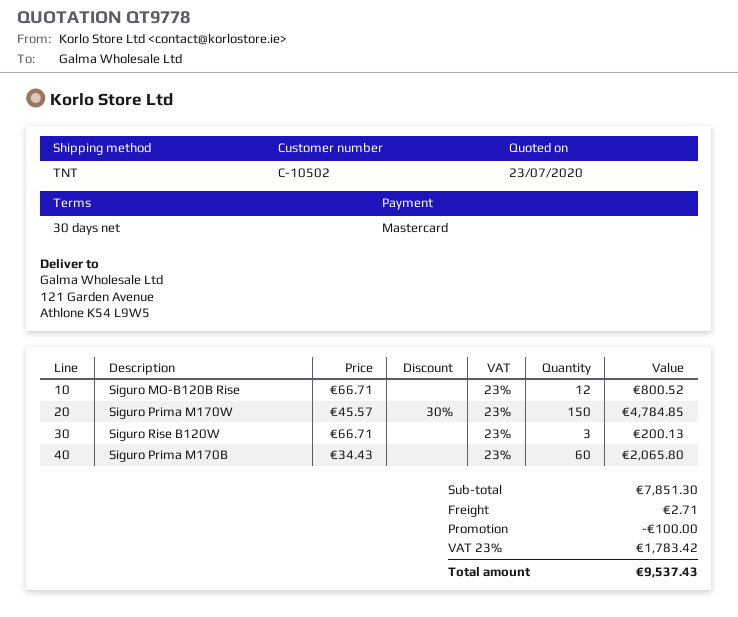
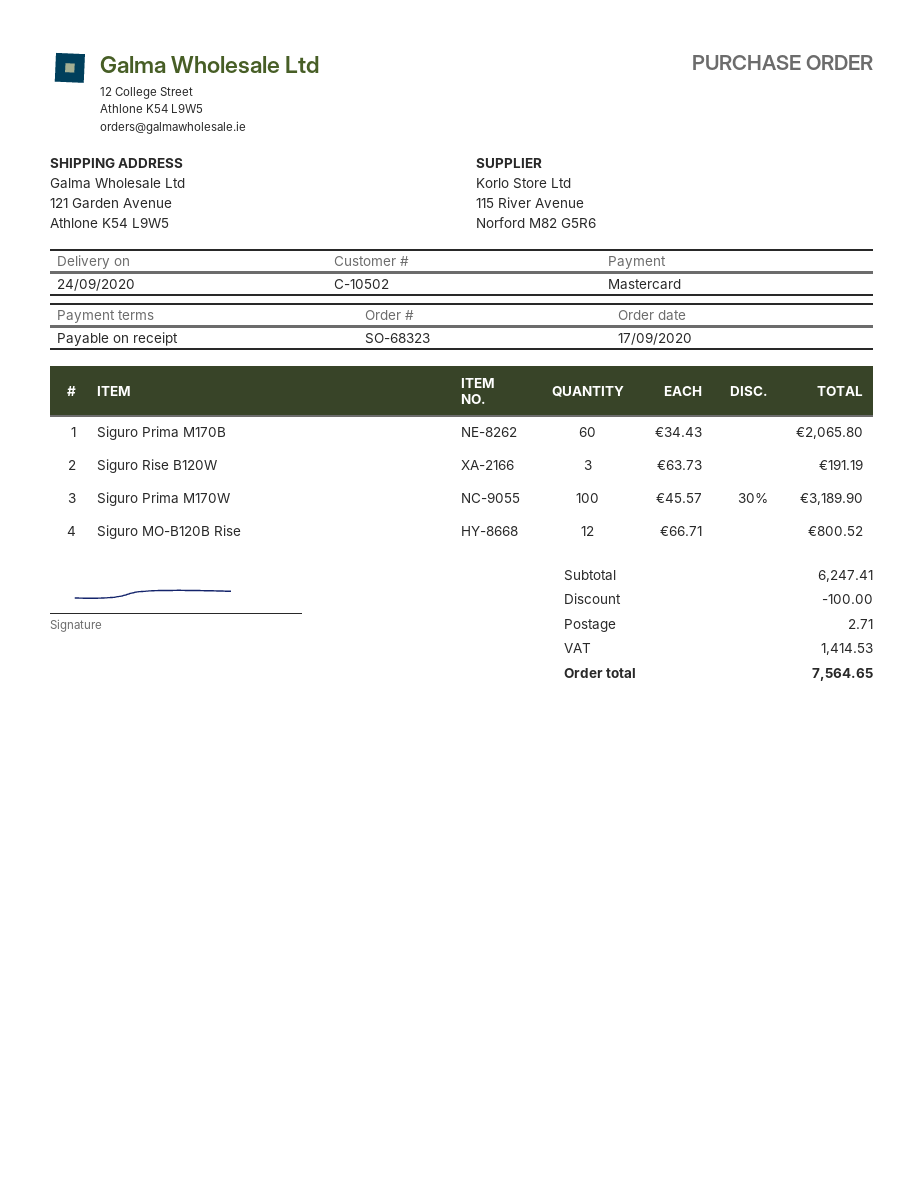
payment terms: 30 days -> on receipt
Siguro Prima M170W: 150 x 45.57 - 30% = 4784.85 -> 100 x 45.57 - 30% = 3189.90
Siguro Rise B120W: 3 x 66.71 = 200.13 -> 3 x 63.73 = 191.19
subtotal: 7851.30 -> 6247.41
tax: 1783.42 -> 1414.53
total: 9537.43 -> 7564.65

